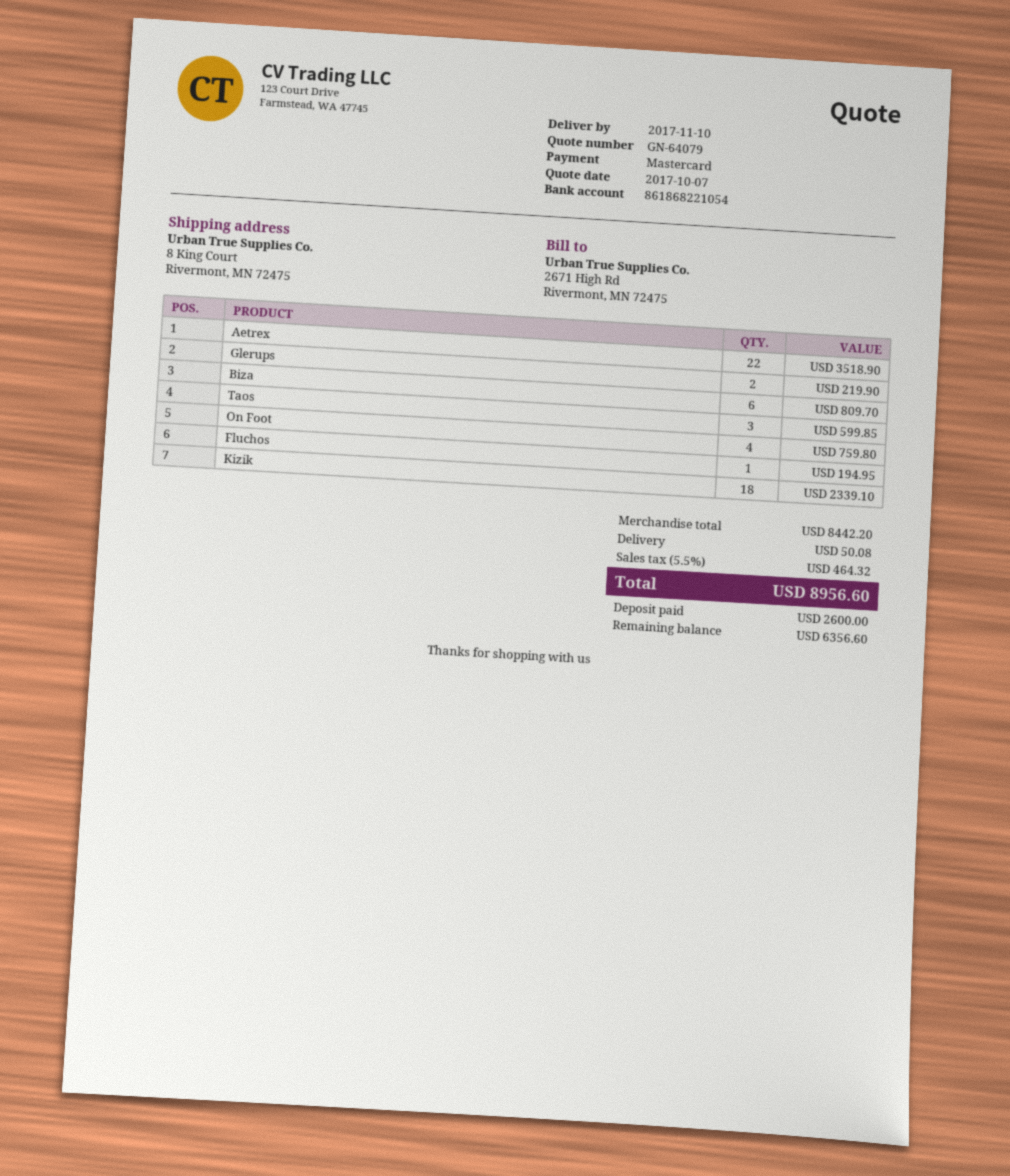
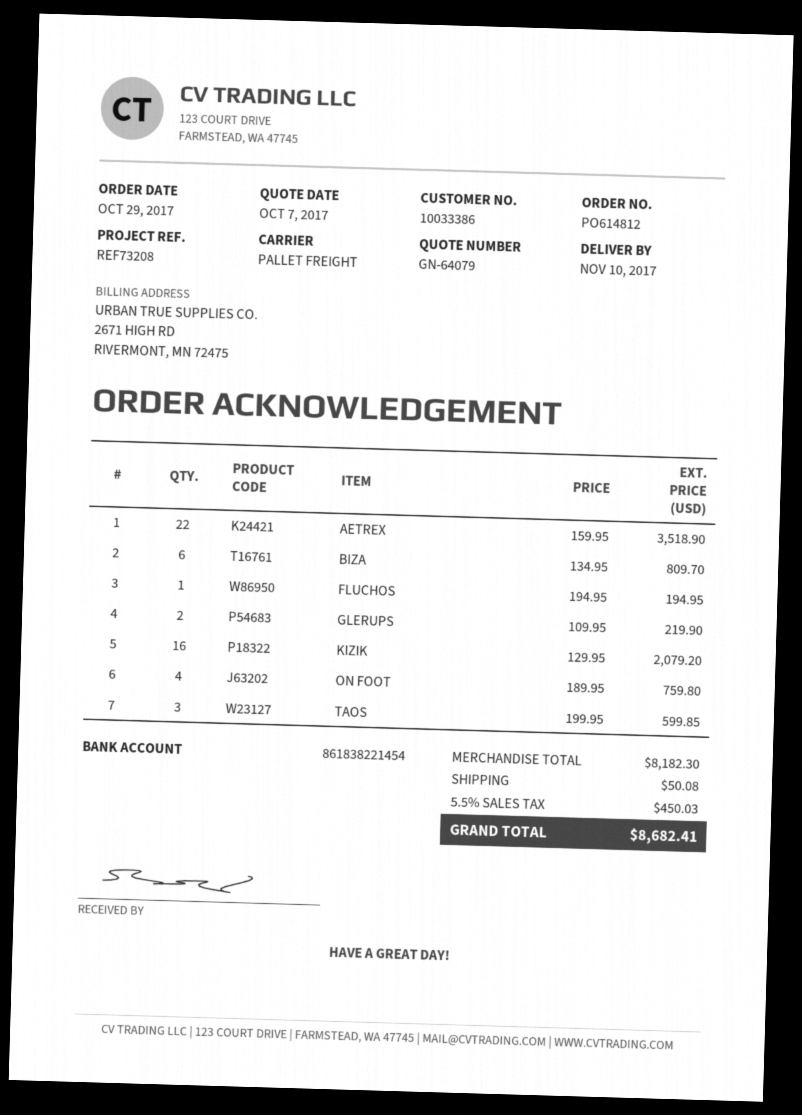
bank account: 861868221054 -> 861838221454
Kizik: 18 for 2339.10 -> 16 for 2079.20
subtotal: 8442.20 -> 8182.30
tax: 5.5% = 464.32 -> 5.5% = 450.03
total: 8956.60 -> 8682.41

